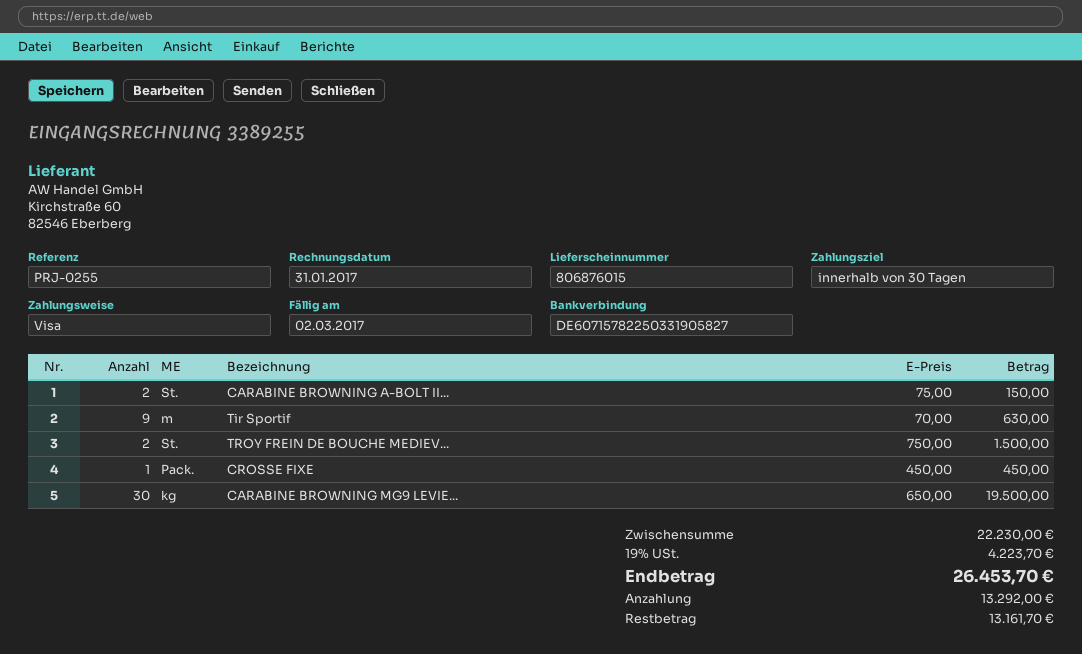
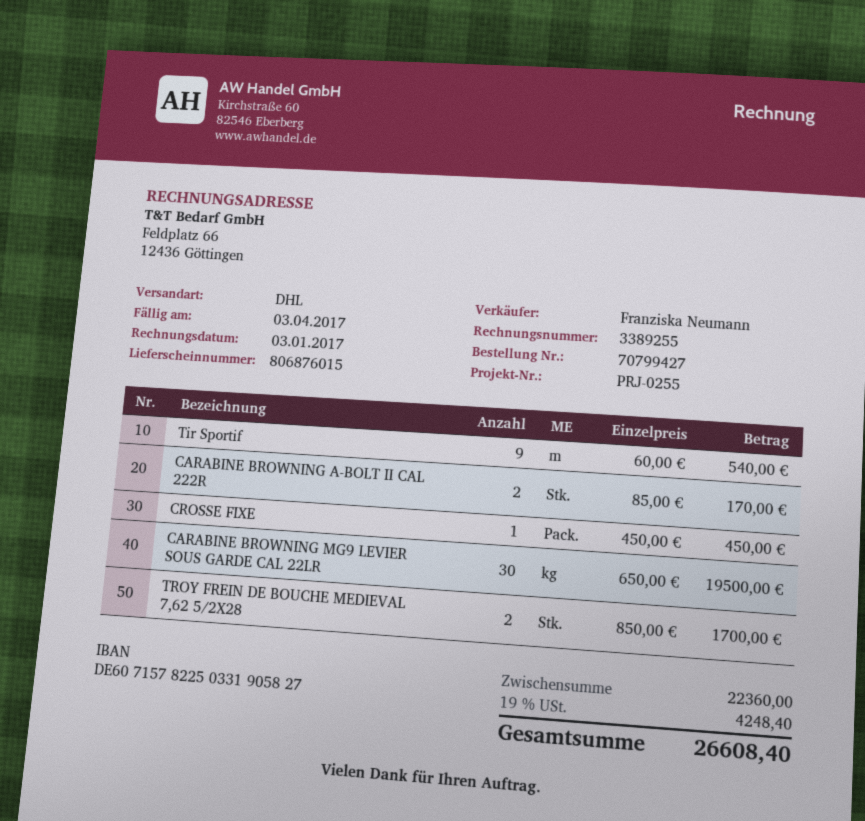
invoice date: 2017-01-31 -> 2017-01-03
due date: 2017-03-02 -> 2017-04-03
CARABINE BROWNING A-BOLT II...: 2 x 75.00 = 150.00 -> 2 x 85.00 = 170.00
Tir Sportif: 9 x 70.00 = 630.00 -> 9 x 60.00 = 540.00
TROY FREIN DE BOUCHE MEDIEV...: 2 x 750.00 = 1500.00 -> 2 x 850.00 = 1700.00
subtotal: 22230.00 -> 22360.00
tax: 19% = 4223.70 -> 19% = 4248.40
total: 26453.70 -> 26608.40

